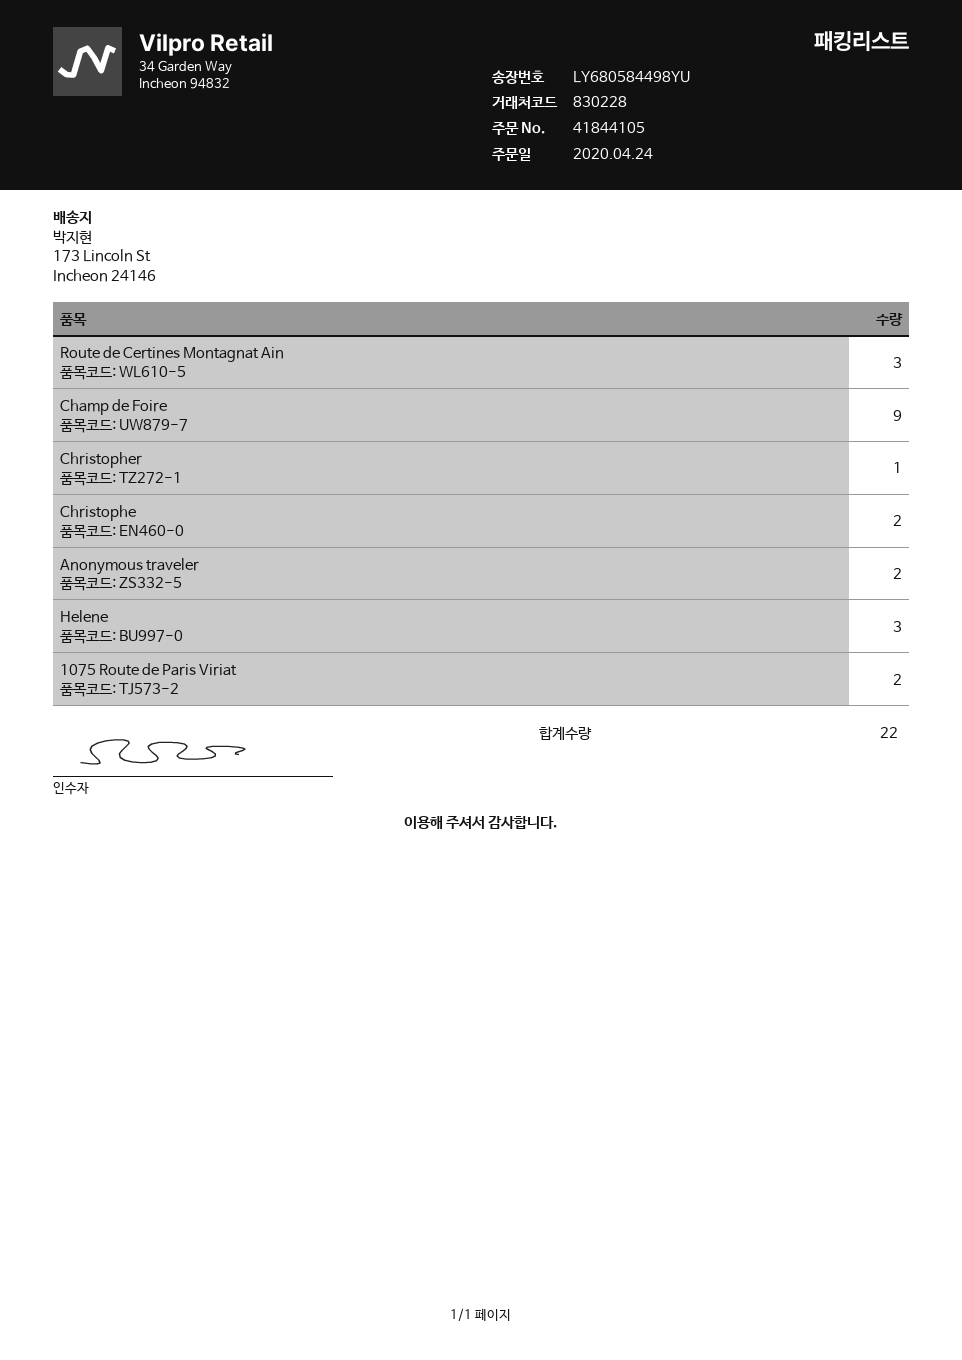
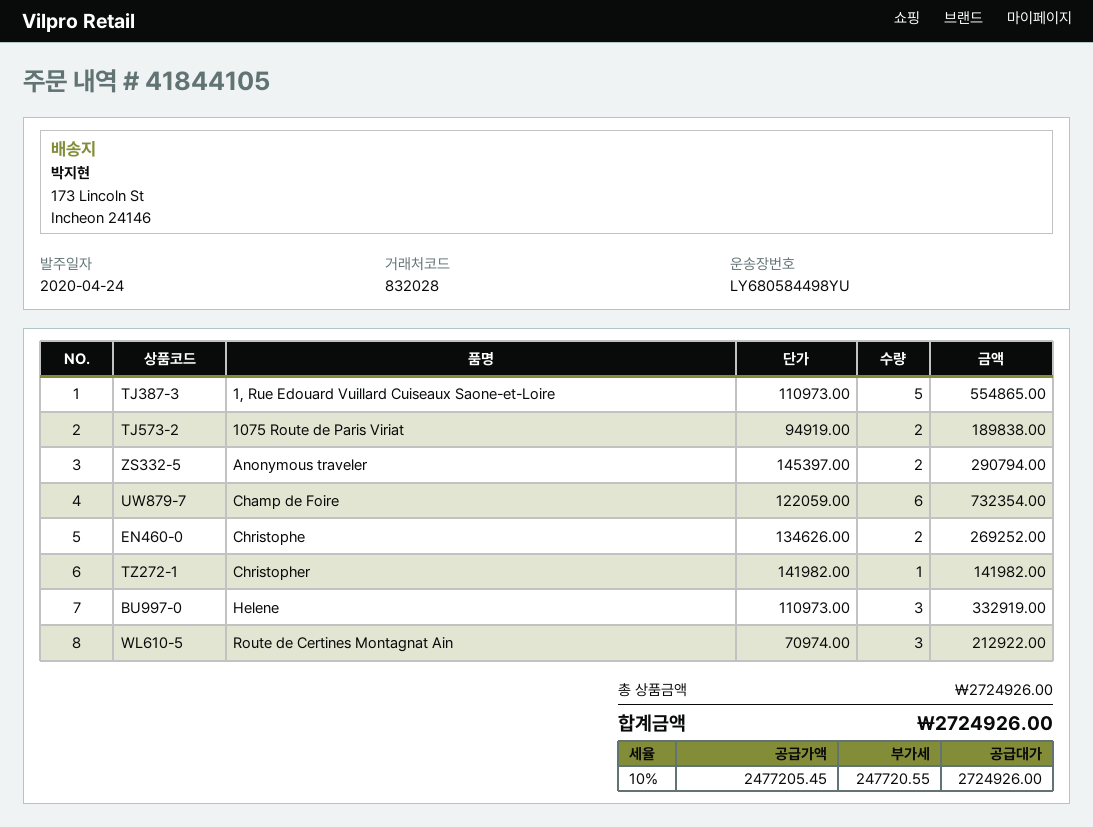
customer number: 830228 -> 832028
Champ de Foire: 9 -> 6
1, Rue Edouard Vuillard Cuiseaux Saone-et-Loire: none -> 5

